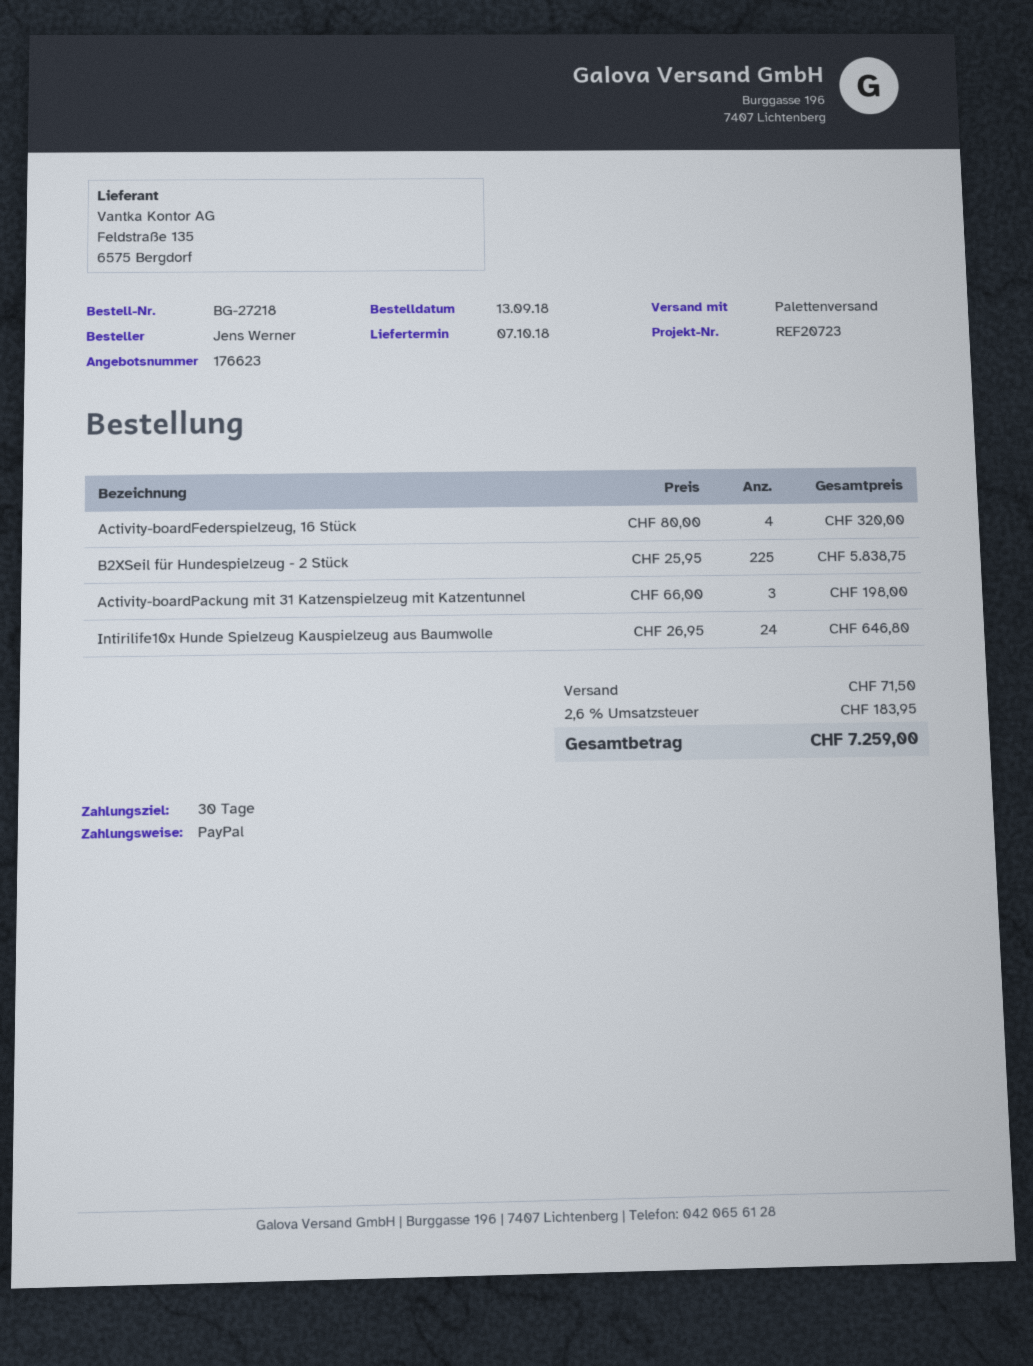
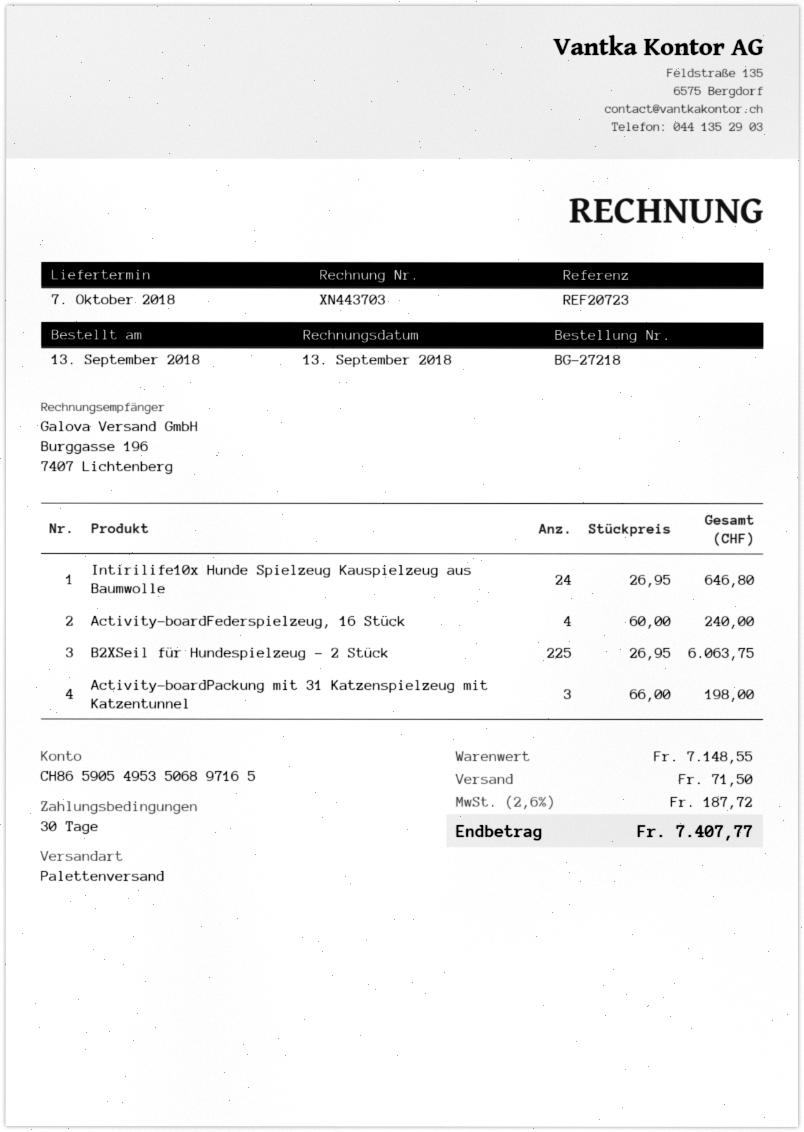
Activity-boardFederspielzeug, 16 Stück: 4 x 80.00 = 320.00 -> 4 x 60.00 = 240.00
B2XSeil für Hundespielzeug - 2 Stück: 225 x 25.95 = 5838.75 -> 225 x 26.95 = 6063.75
tax: 2.6% = 183.95 -> 2.6% = 187.72
total: 7259.00 -> 7407.77

